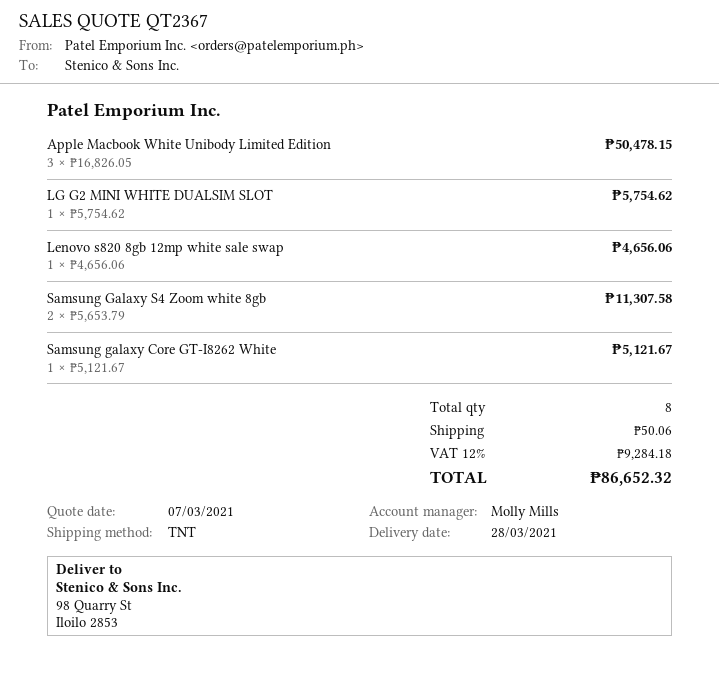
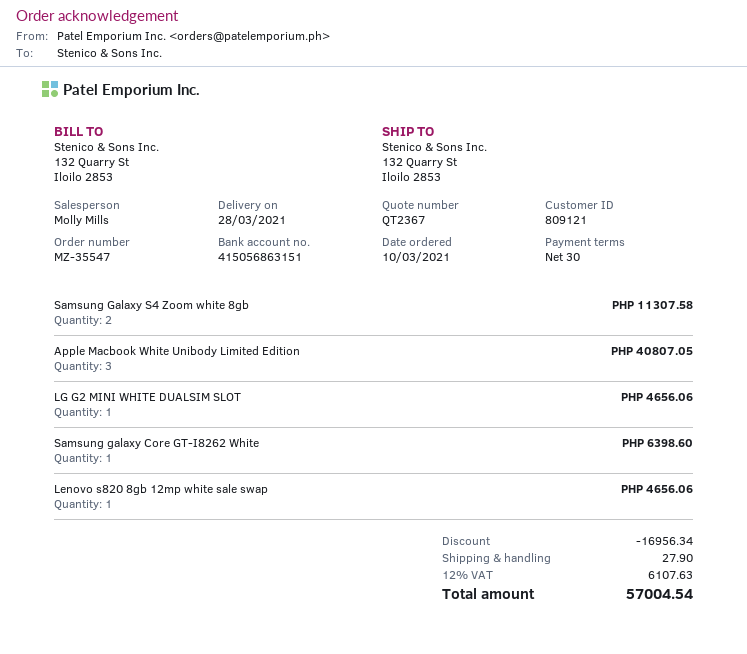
ship to: 98 Quarry St, Iloilo 2853 -> 132 Quarry St, Iloilo 2853
Apple Macbook White Unibody Limited Edition: 3 for 50478.15 -> 3 for 40807.05
LG G2 MINI WHITE DUALSIM SLOT: 1 for 5754.62 -> 1 for 4656.06
Samsung galaxy Core GT-I8262 White: 1 for 5121.67 -> 1 for 6398.60
discount: none -> 16956.34
shipping: 50.06 -> 27.90
tax: 12% = 9284.18 -> 12% = 6107.63
total: 86652.32 -> 57004.54

